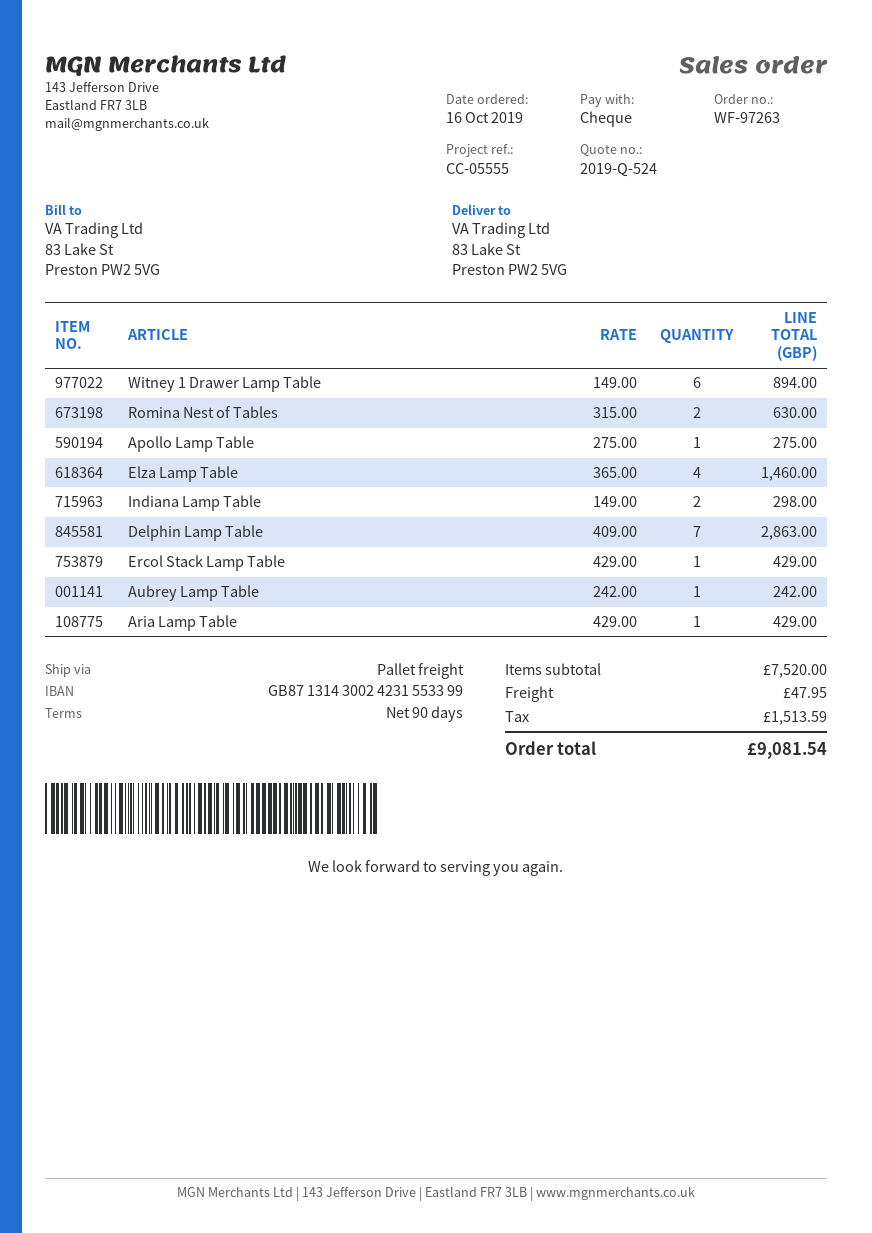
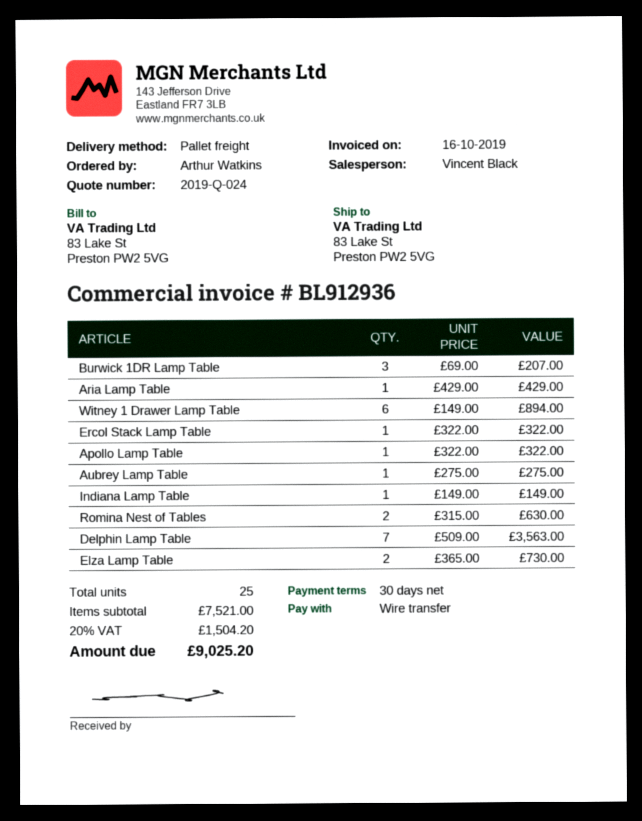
quote number: 2019-Q-524 -> 2019-Q-024
payment terms: 90 days -> 30 days
payment method: cheque -> bank transfer
Apollo Lamp Table: 1 x 275.00 = 275.00 -> 1 x 322.00 = 322.00
Elza Lamp Table: 4 x 365.00 = 1460.00 -> 2 x 365.00 = 730.00
Indiana Lamp Table: 2 x 149.00 = 298.00 -> 1 x 149.00 = 149.00
Delphin Lamp Table: 7 x 409.00 = 2863.00 -> 7 x 509.00 = 3563.00
Ercol Stack Lamp Table: 1 x 429.00 = 429.00 -> 1 x 322.00 = 322.00
Aubrey Lamp Table: 1 x 242.00 = 242.00 -> 1 x 275.00 = 275.00
Burwick 1DR Lamp Table: none -> 3 x 69.00 = 207.00
subtotal: 7520.00 -> 7521.00
shipping: 47.95 -> none
tax: 1513.59 -> 1504.20
total: 9081.54 -> 9025.20

